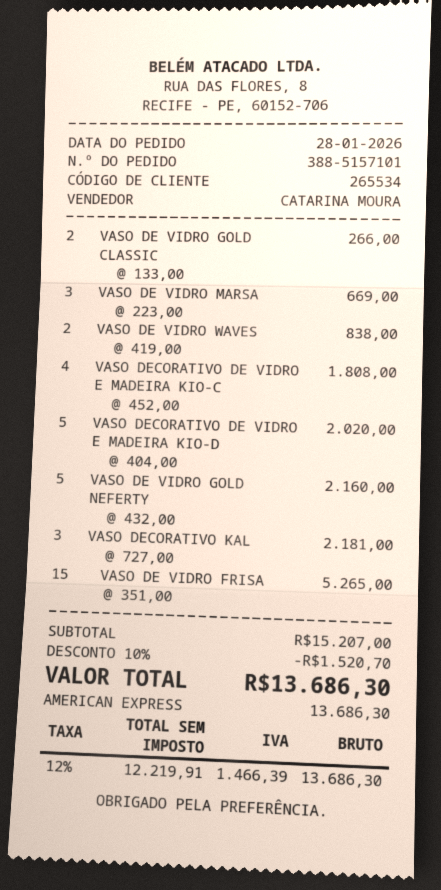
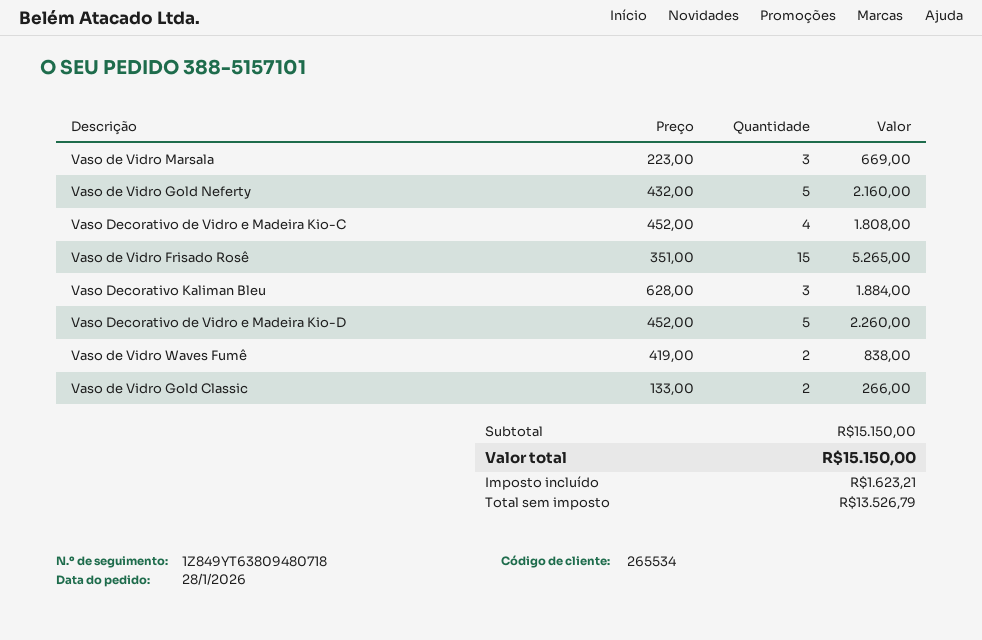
VASO DECORATIVO DE VIDRO E MADEIRA KIO-D: 5 x 404.00 = 2020.00 -> 5 x 452.00 = 2260.00
VASO DECORATIVO KAL: 3 x 727.00 = 2181.00 -> 3 x 628.00 = 1884.00
subtotal: 15207.00 -> 15150.00
discount: 10% = 1520.70 -> none
net: 12219.91 -> 13526.79
tax: 1466.39 -> 1623.21
total: 13686.30 -> 15150.00

